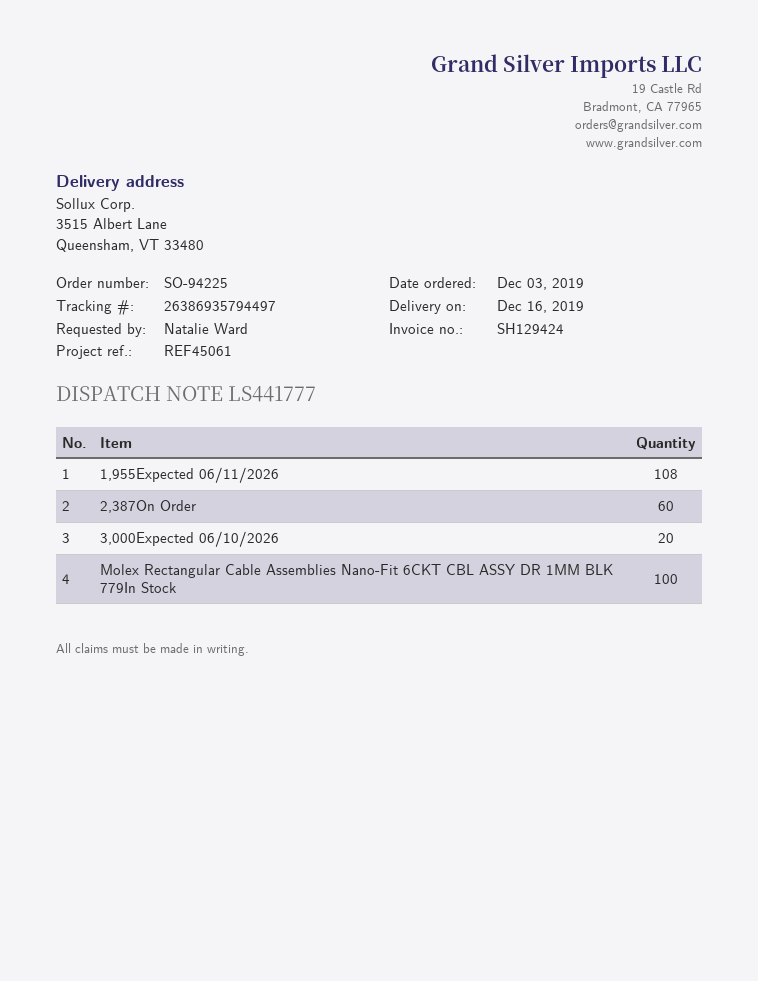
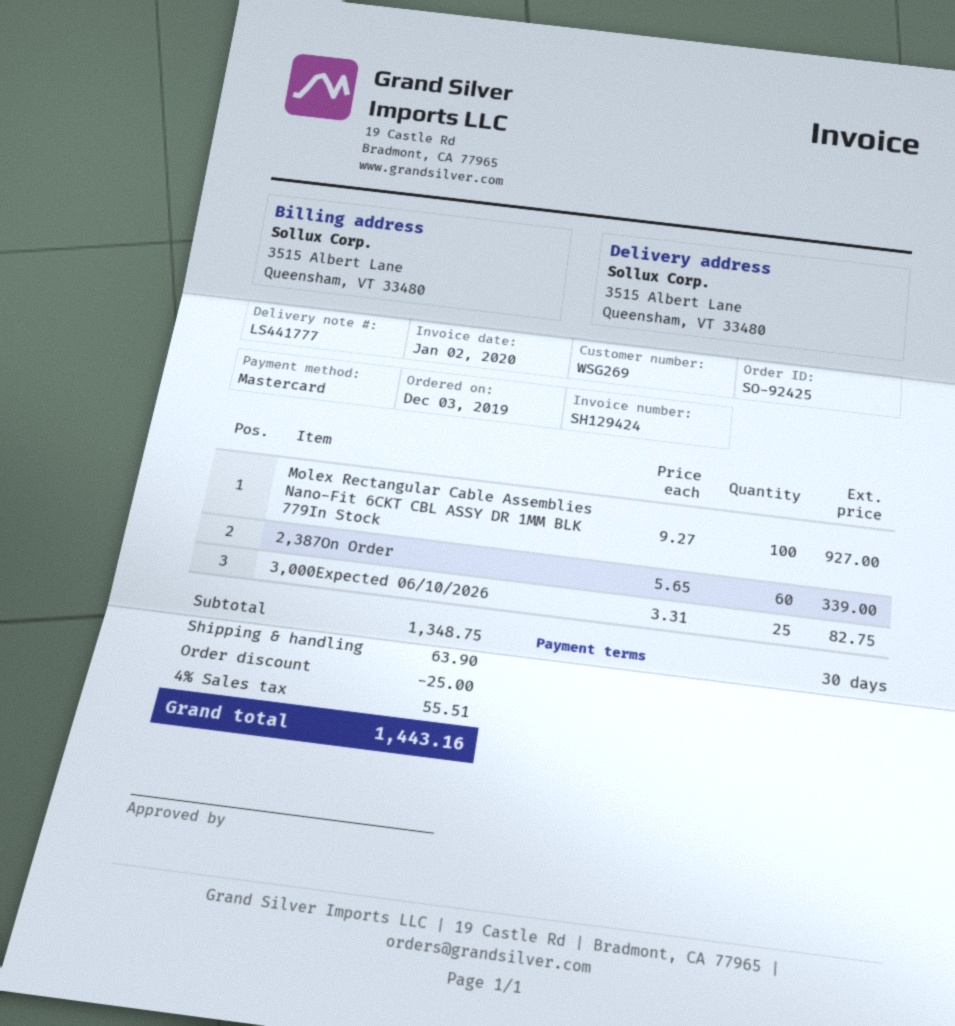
order number: SO-94225 -> SO-92425
1,955Expected 06/11/2026: 108 -> none
3,000Expected 06/10/2026: 20 -> 25

